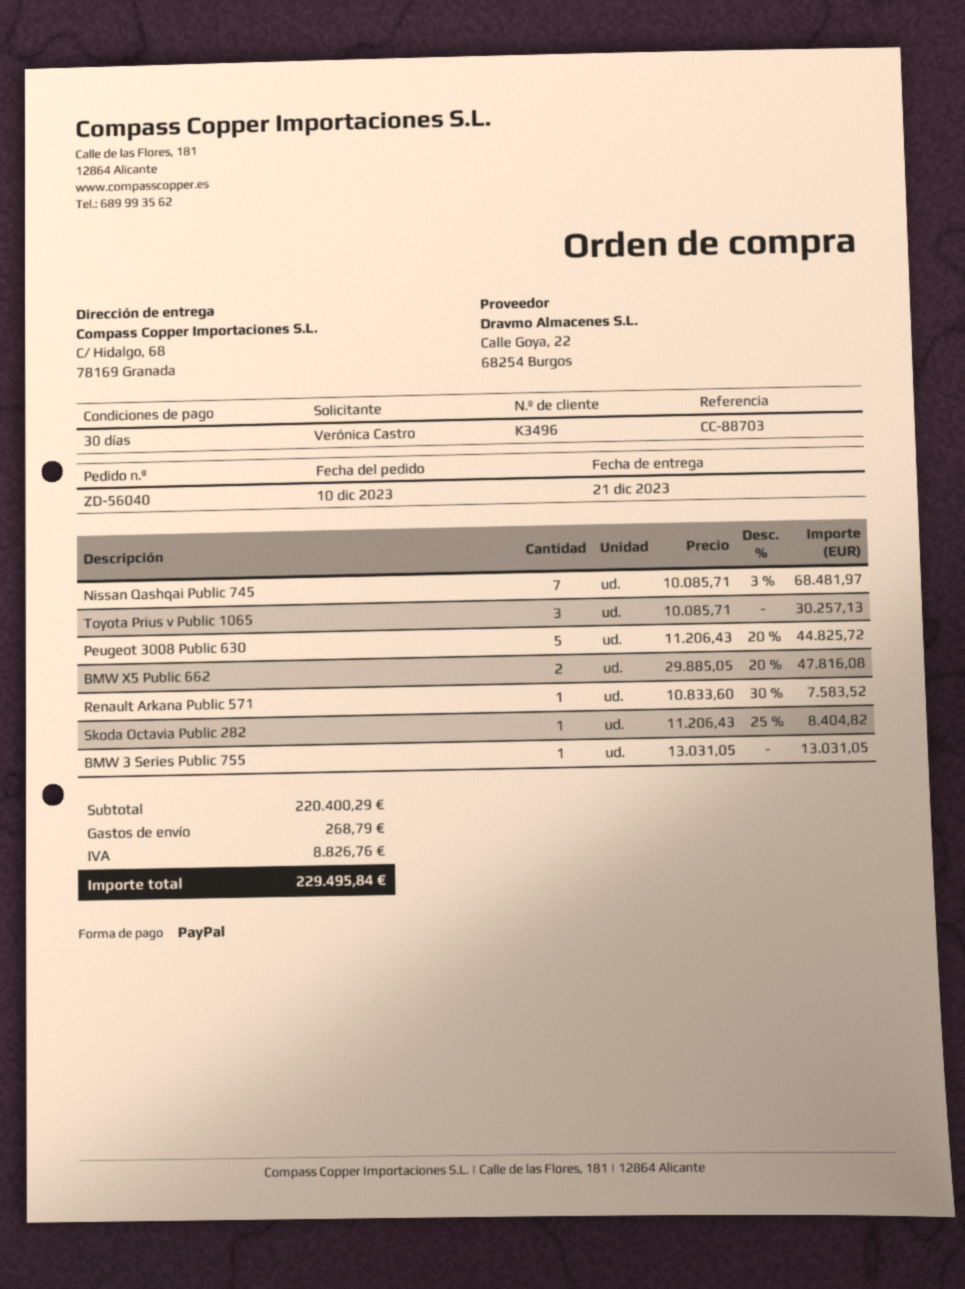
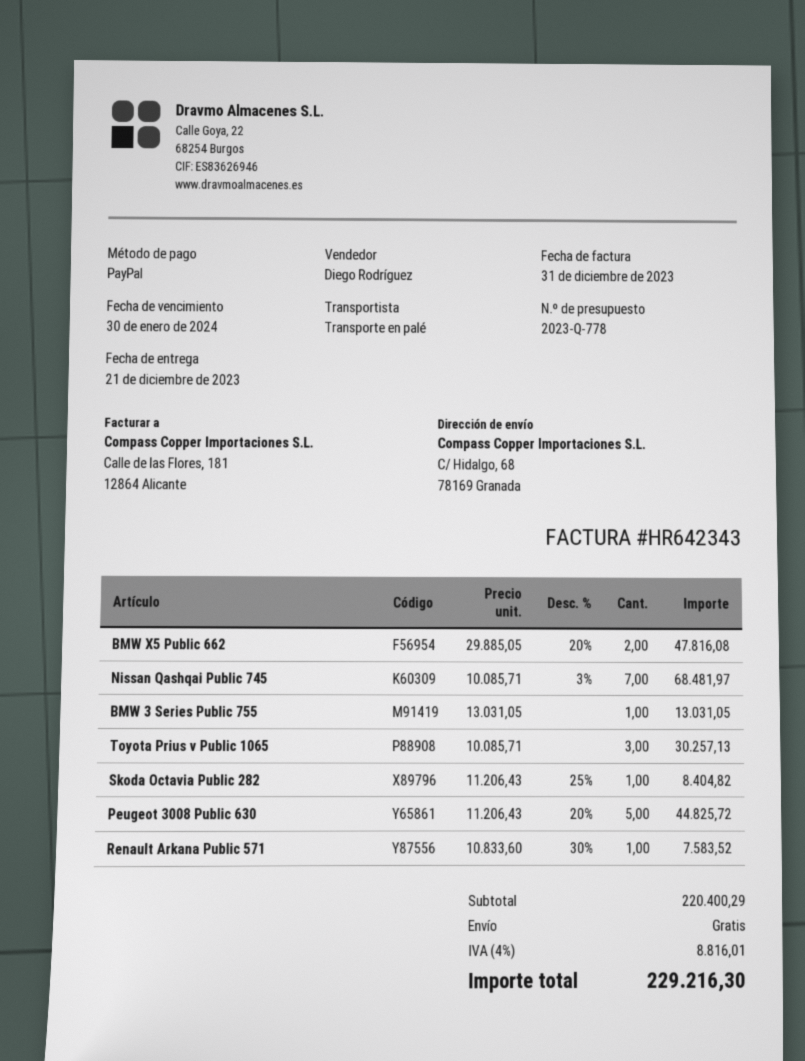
shipping: 268.79 -> 0.00
tax: 8826.76 -> 8816.01
total: 229495.84 -> 229216.30

